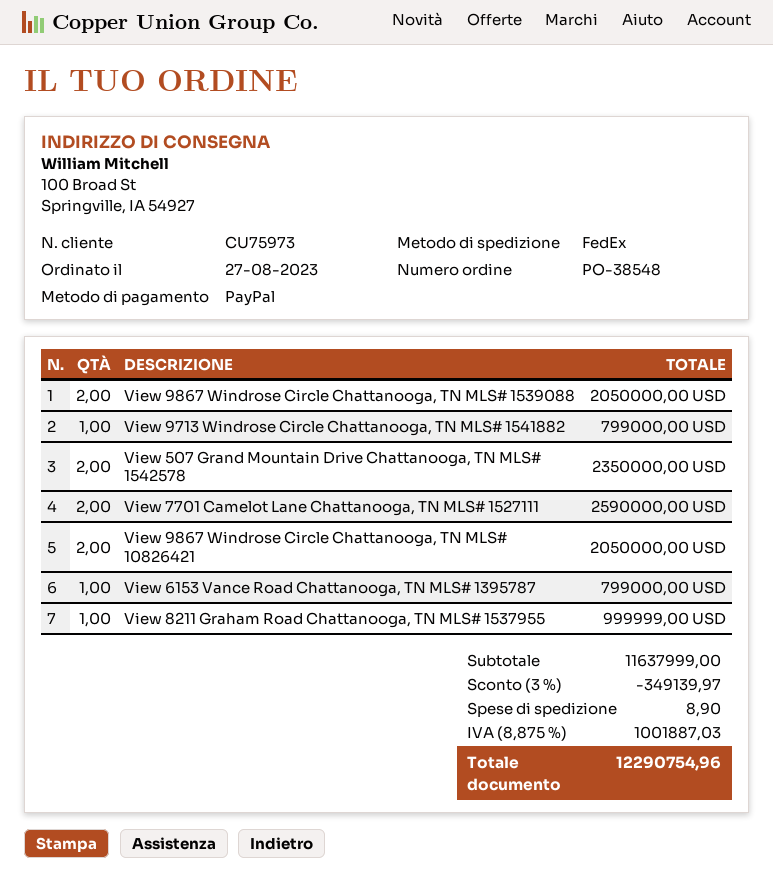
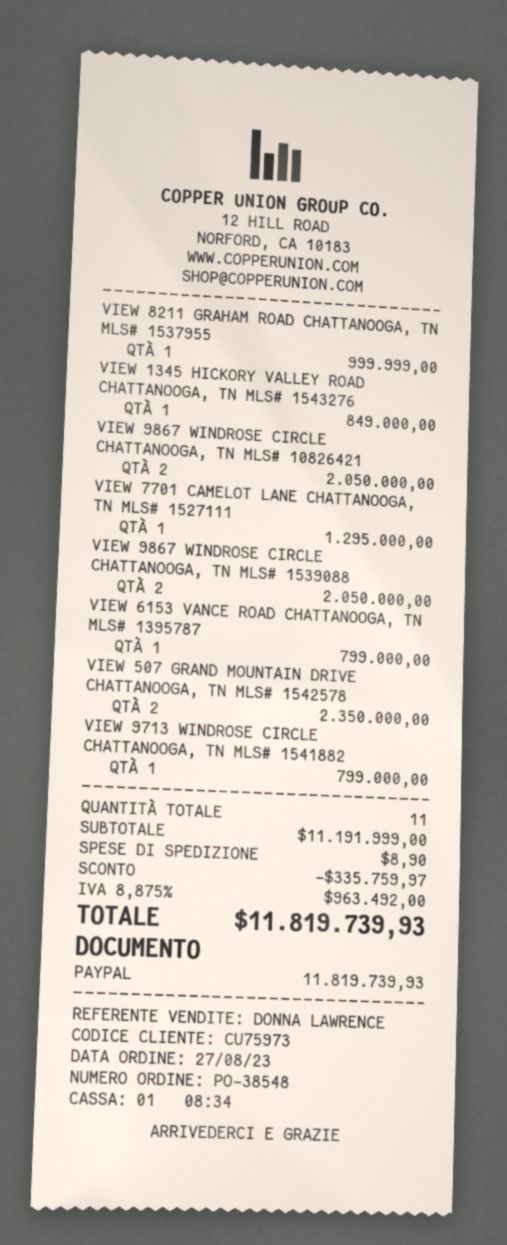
View 7701 Camelot Lane Chattanooga, TN MLS# 1527111: 2 for 2590000.00 -> 1 for 1295000.00
VIEW 1345 HICKORY VALLEY ROAD CHATTANOOGA, TN MLS# 1543276: none -> 1 for 849000.00
subtotal: 11637999.00 -> 11191999.00
discount: 349139.97 -> 335759.97
tax: 8.875% = 1001887.03 -> 8.875% = 963492.00
total: 12290754.96 -> 11819739.93

